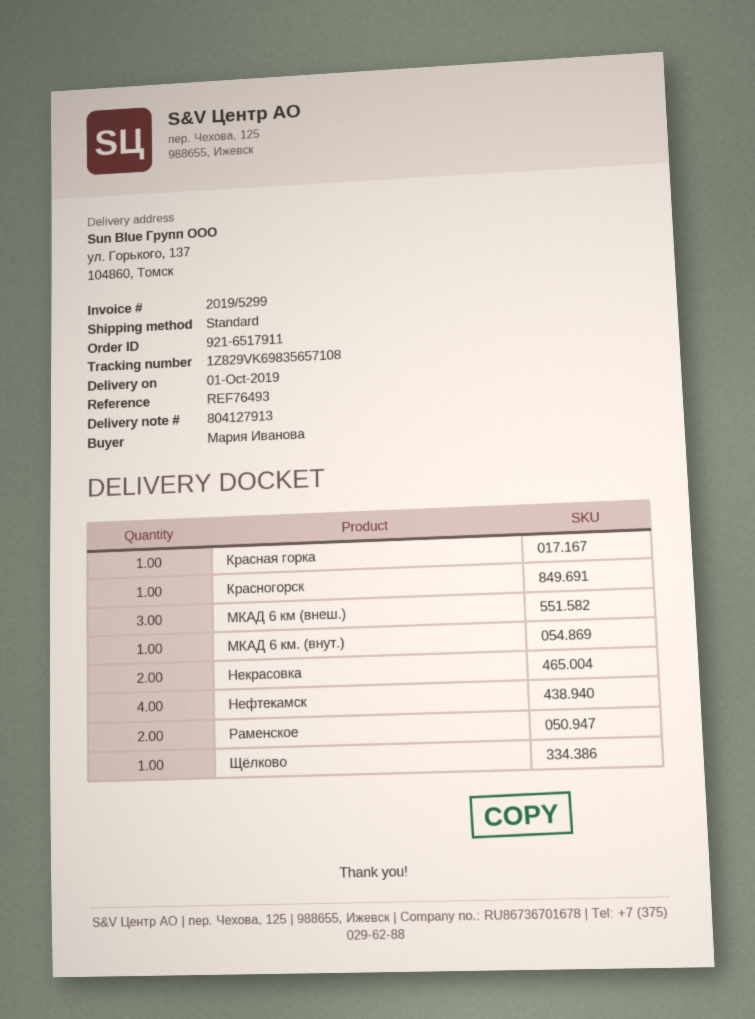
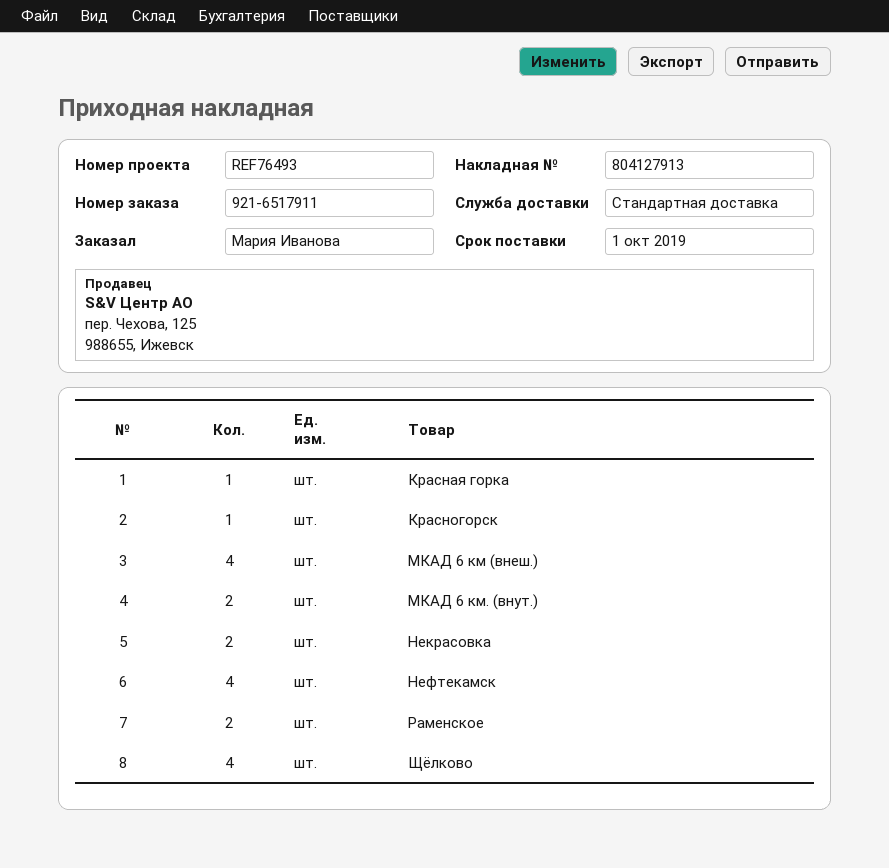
МКАД 6 км (внеш.): 3 -> 4
МКАД 6 км. (внут.): 1 -> 2
Щёлково: 1 -> 4

